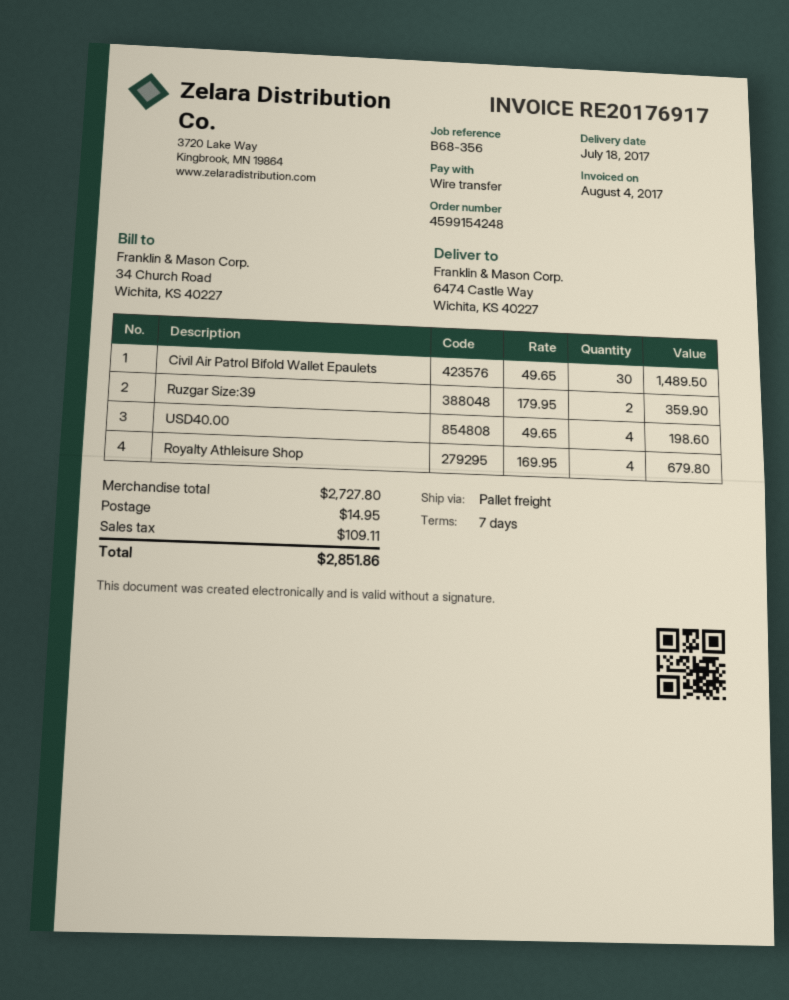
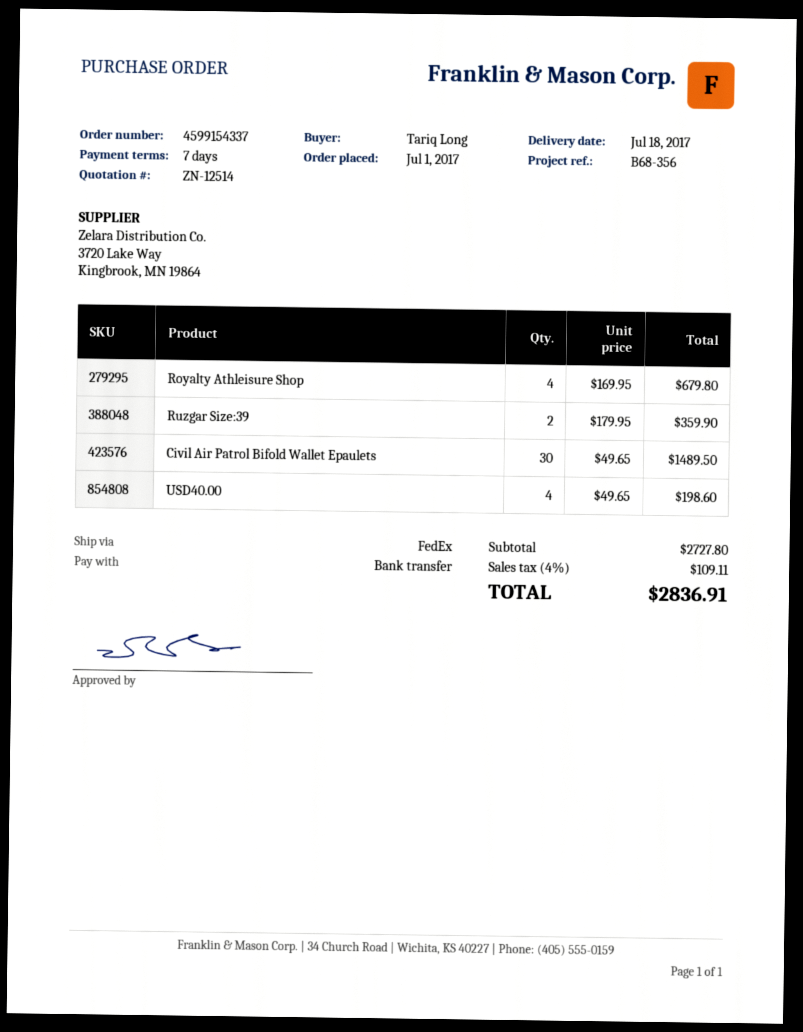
order number: 4599154248 -> 4599154337
shipping method: pallet freight -> FedEx
shipping: 14.95 -> none
total: 2851.86 -> 2836.91

